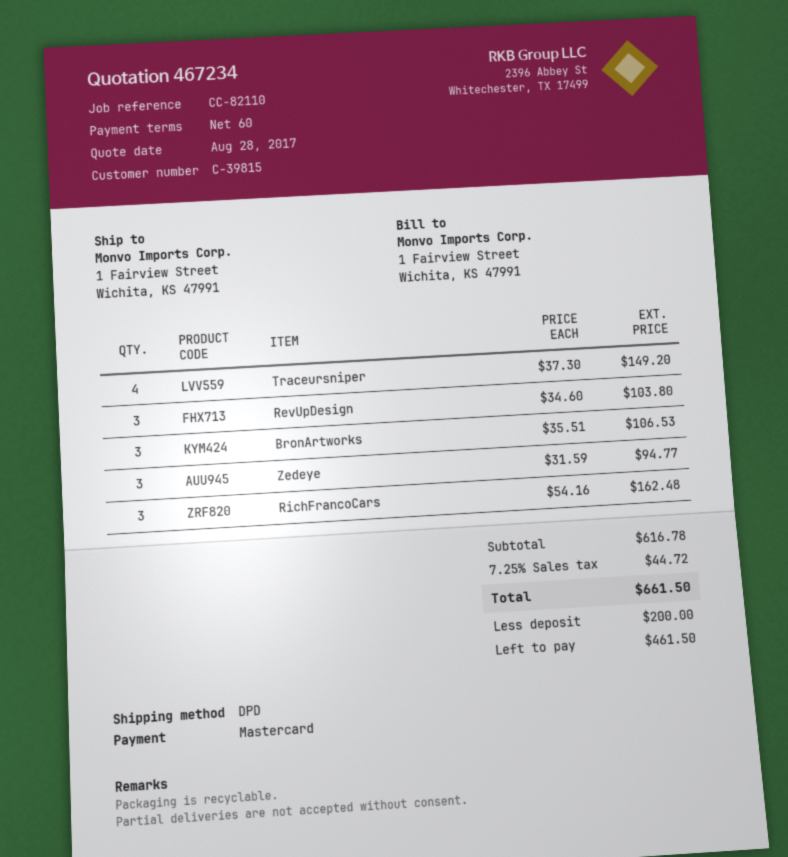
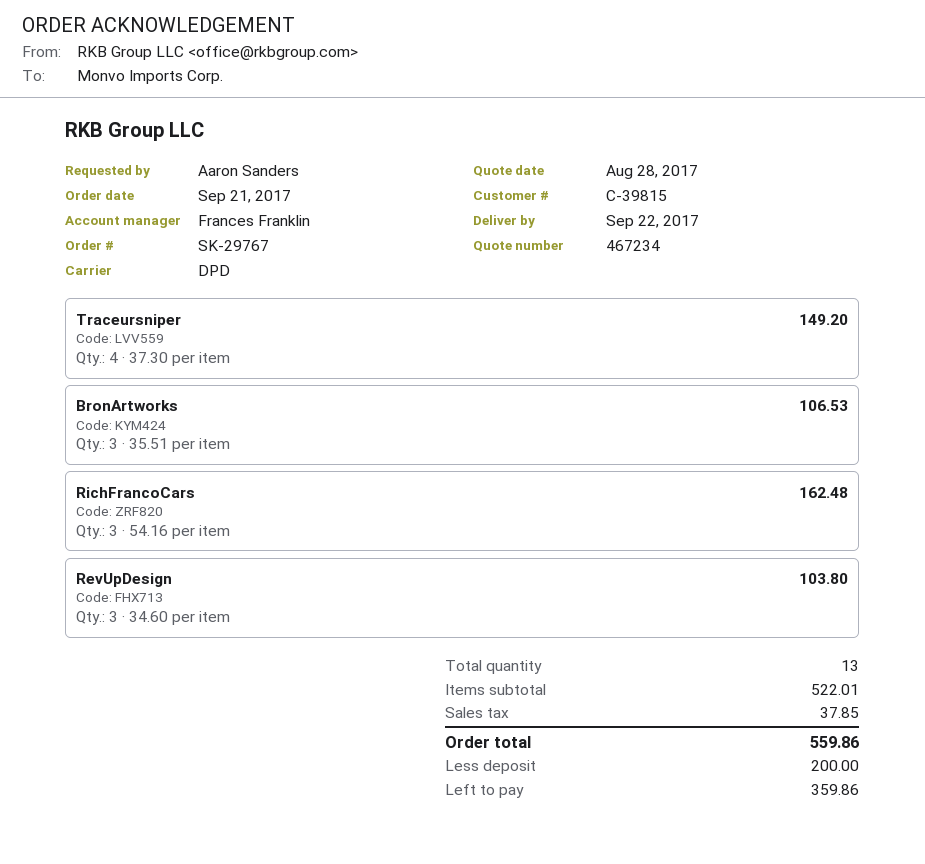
Zedeye: 3 x 31.59 = 94.77 -> none
subtotal: 616.78 -> 522.01
tax: 44.72 -> 37.85
total: 661.50 -> 559.86
balance: 461.50 -> 359.86

